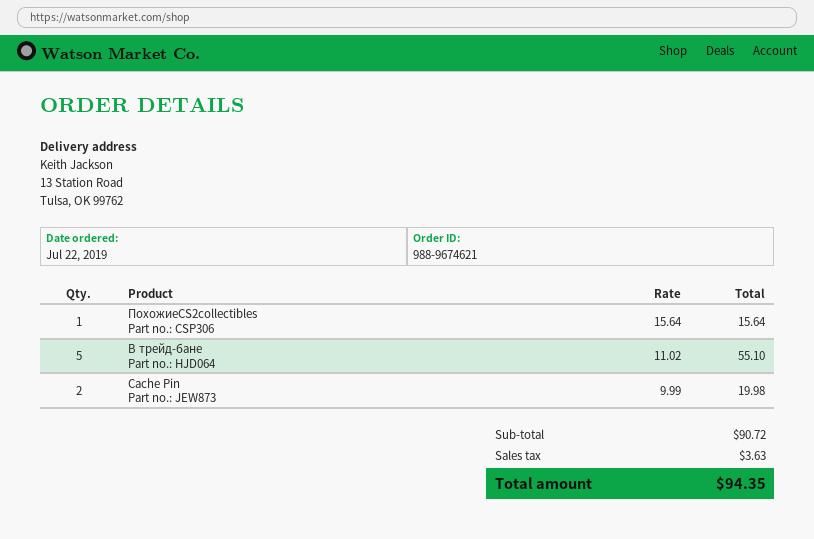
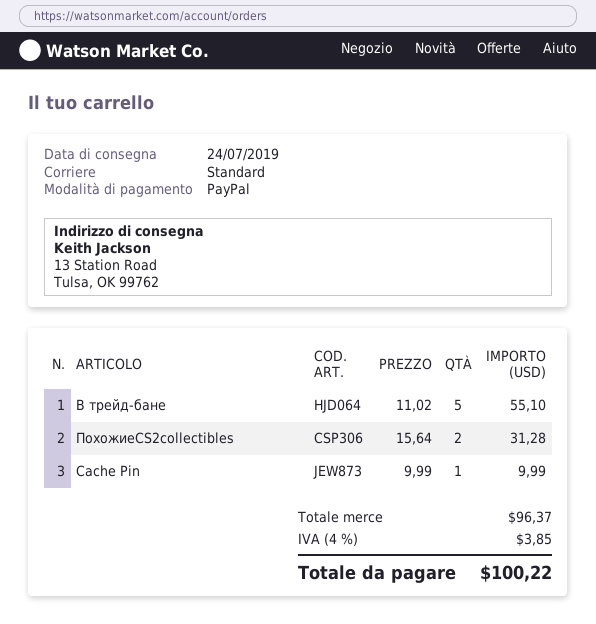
ПохожиеCS2collectibles: 1 x 15.64 = 15.64 -> 2 x 15.64 = 31.28
Cache Pin: 2 x 9.99 = 19.98 -> 1 x 9.99 = 9.99
subtotal: 90.72 -> 96.37
tax: 3.63 -> 3.85
total: 94.35 -> 100.22

